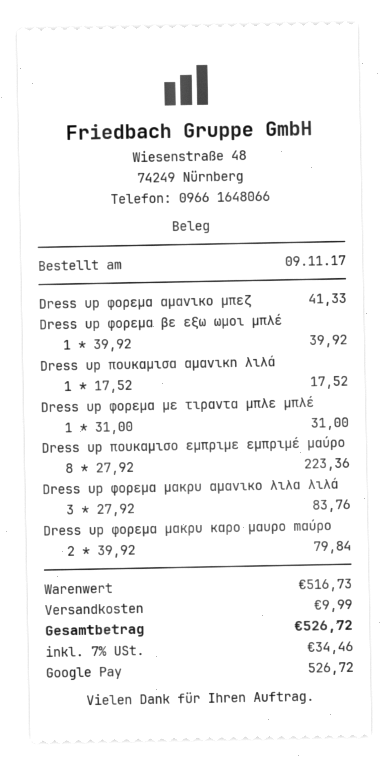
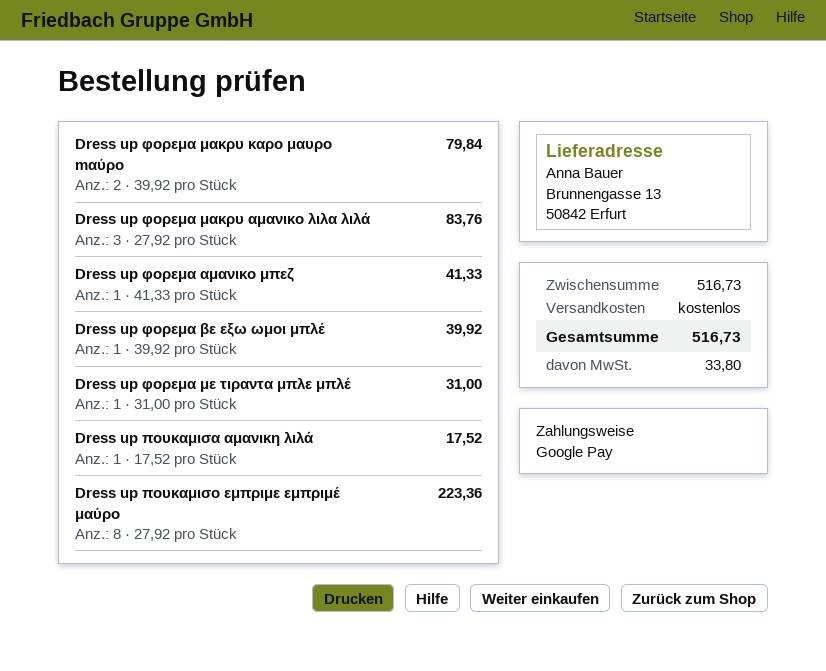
shipping: 9.99 -> 0.00
tax: 34.46 -> 33.80
total: 526.72 -> 516.73

